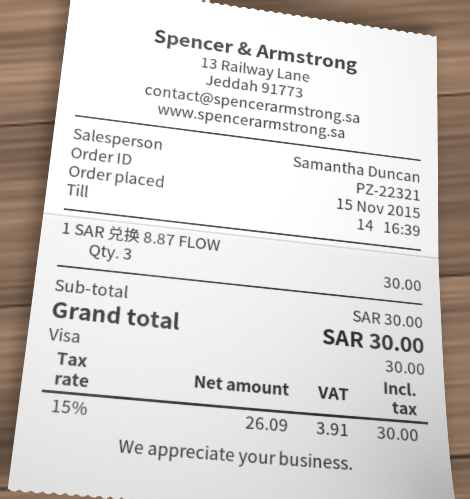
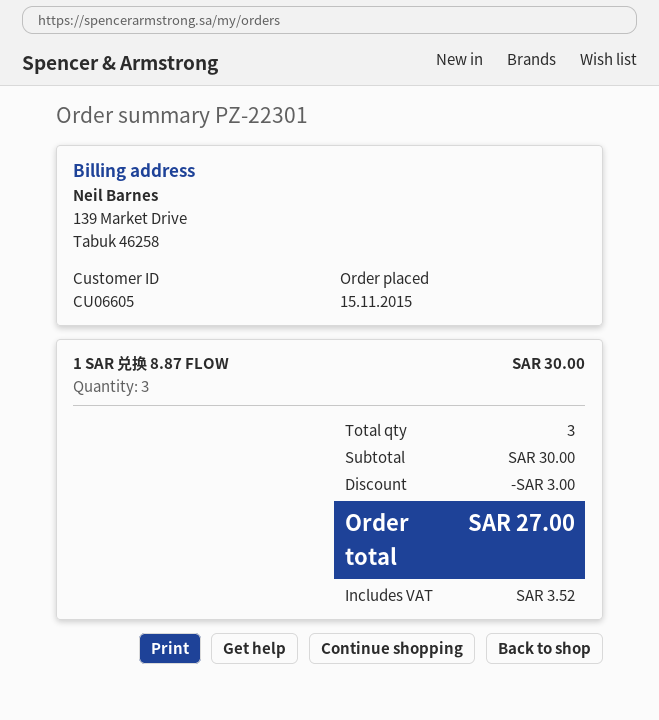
order number: PZ-22321 -> PZ-22301
discount: none -> 3.00
tax: 3.91 -> 3.52
total: 30.00 -> 27.00

